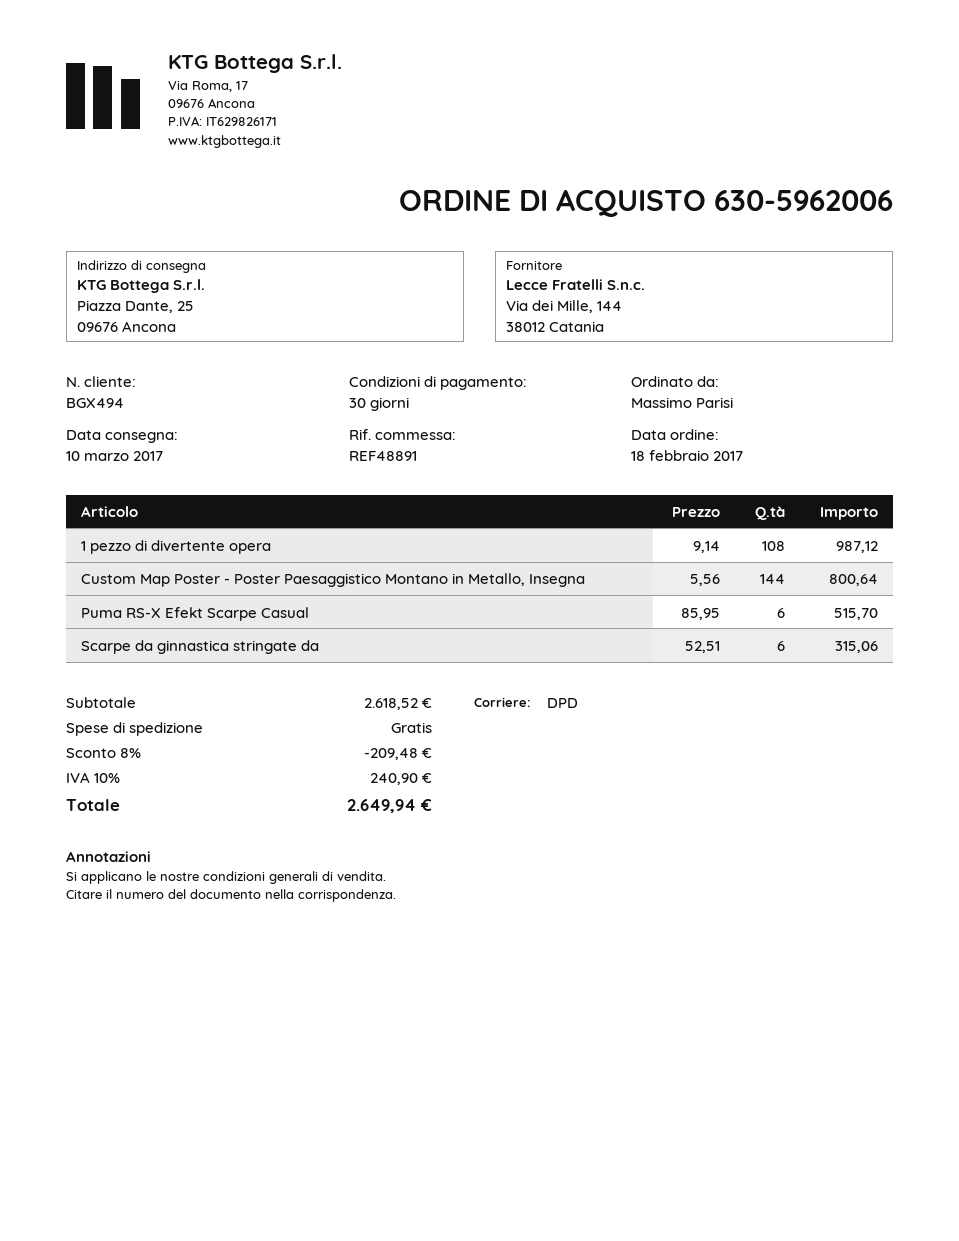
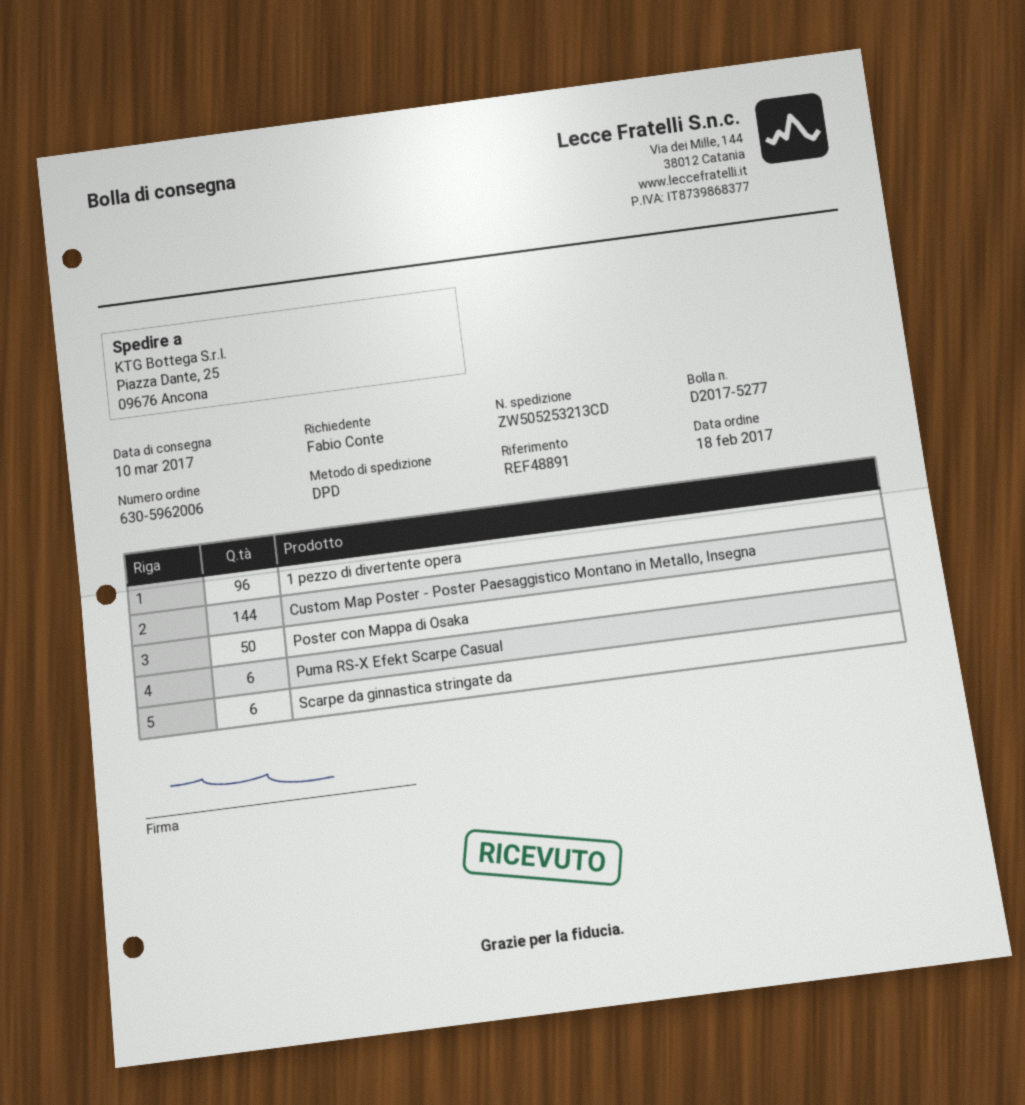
ordered by: Massimo Parisi -> Fabio Conte
1 pezzo di divertente opera: 108 -> 96
Poster con Mappa di Osaka: none -> 50

